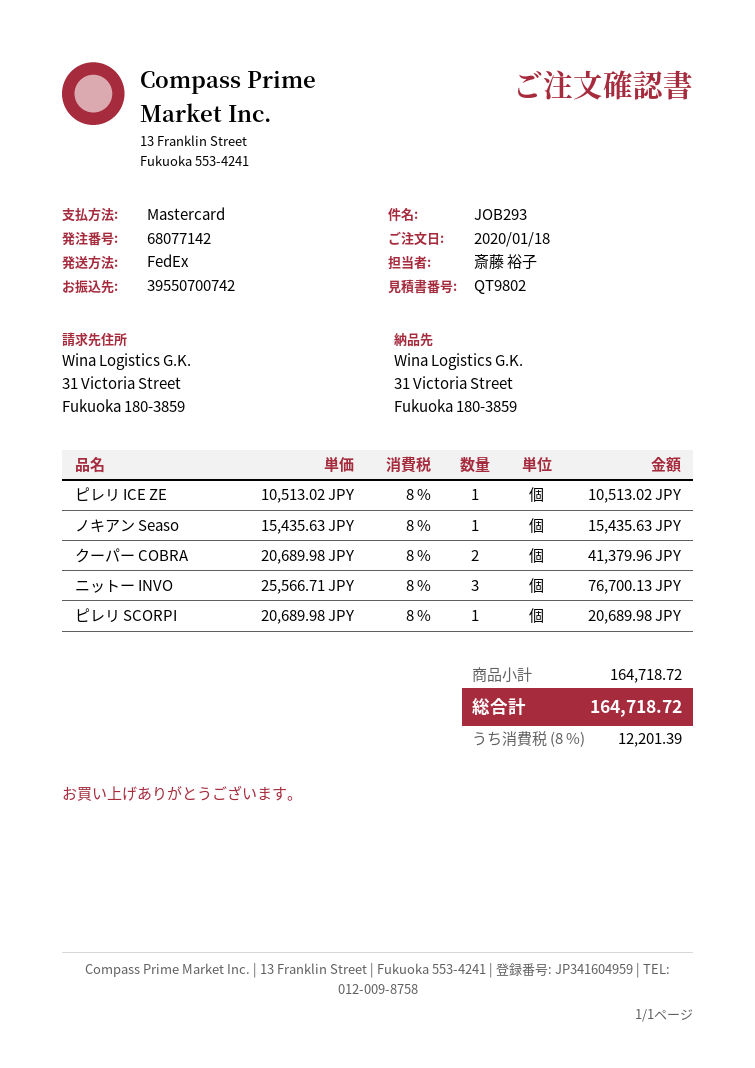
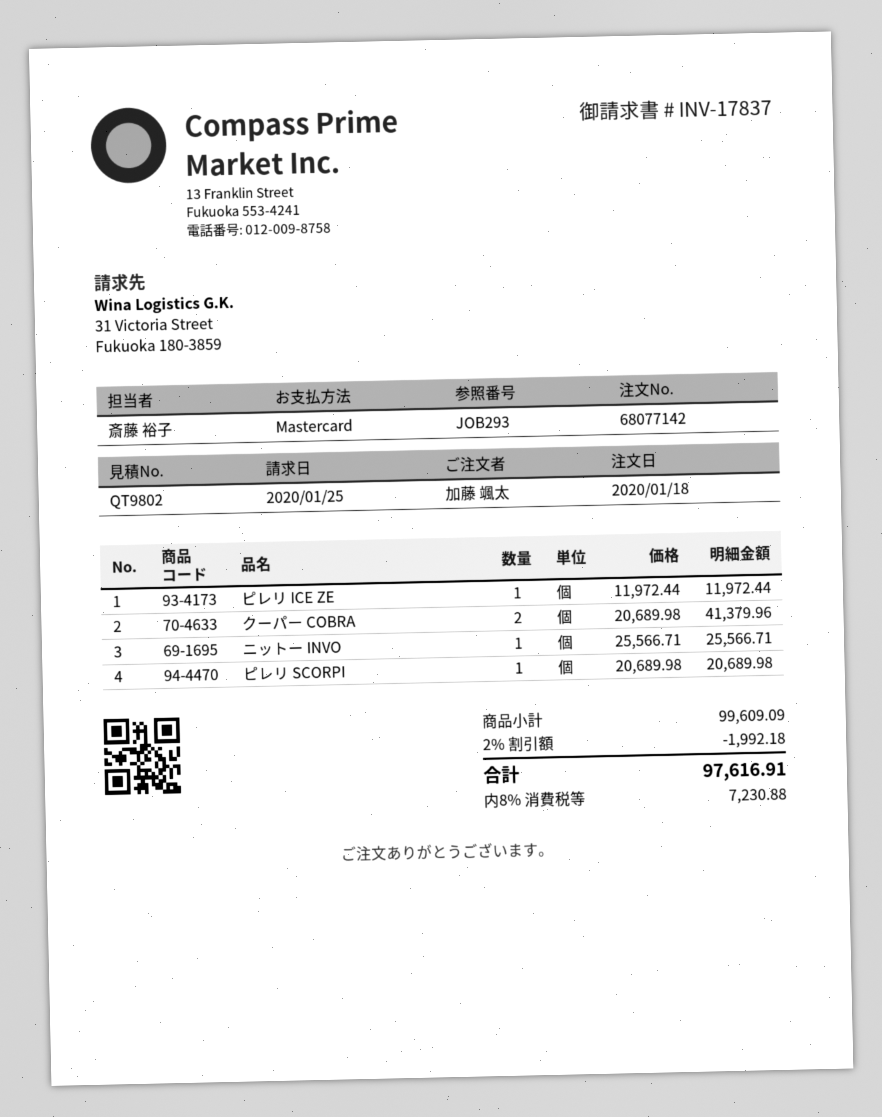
ピレリ ICE ZE: 1 x 10513.02 = 10513.02 -> 1 x 11972.44 = 11972.44
ノキアン Seaso: 1 x 15435.63 = 15435.63 -> none
ニットー INVO: 3 x 25566.71 = 76700.13 -> 1 x 25566.71 = 25566.71
subtotal: 164718.72 -> 99609.09
discount: none -> 2% = 1992.18
tax: 8% = 12201.39 -> 8% = 7230.88
total: 164718.72 -> 97616.91

